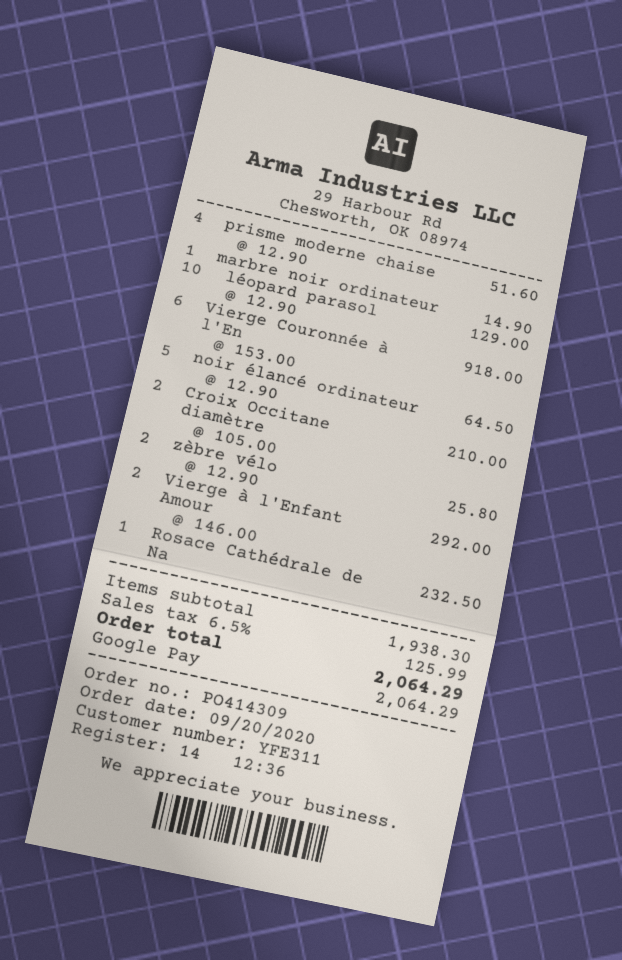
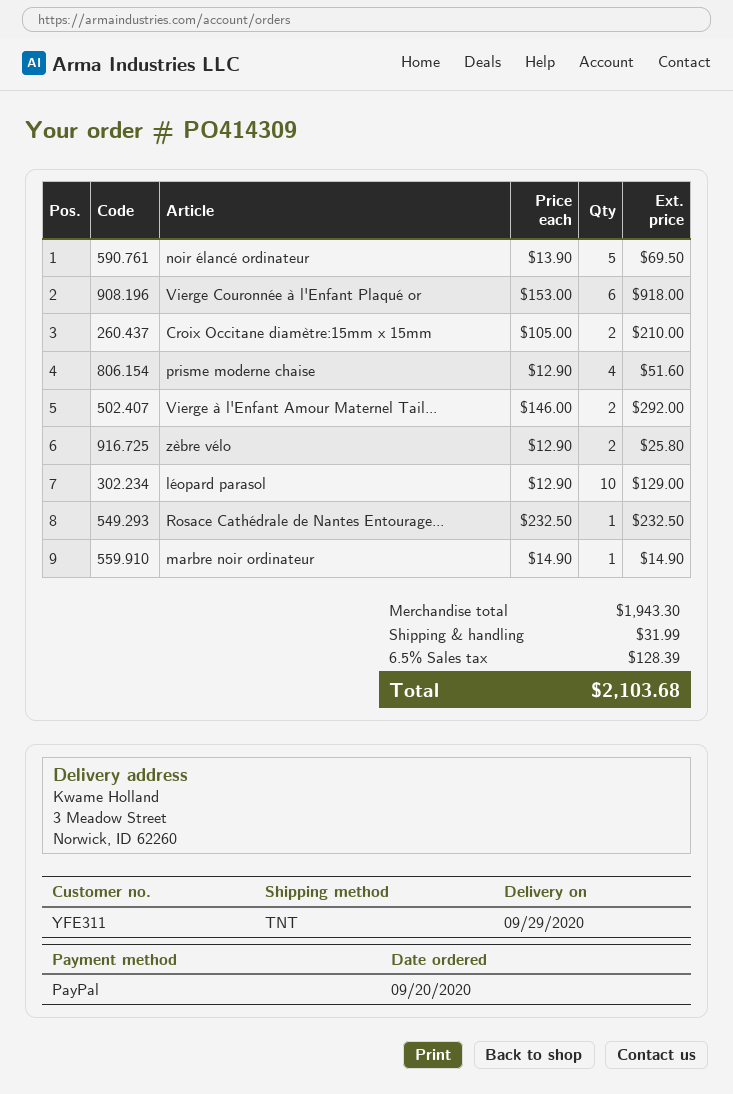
payment method: Google Pay -> PayPal
noir élancé ordinateur: 5 x 12.90 = 64.50 -> 5 x 13.90 = 69.50
subtotal: 1938.30 -> 1943.30
shipping: none -> 31.99
tax: 6.5% = 125.99 -> 6.5% = 128.39
total: 2064.29 -> 2103.68

